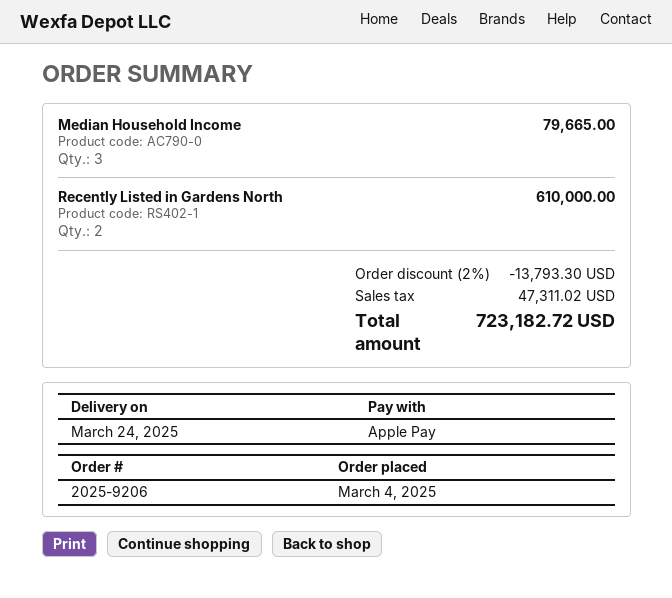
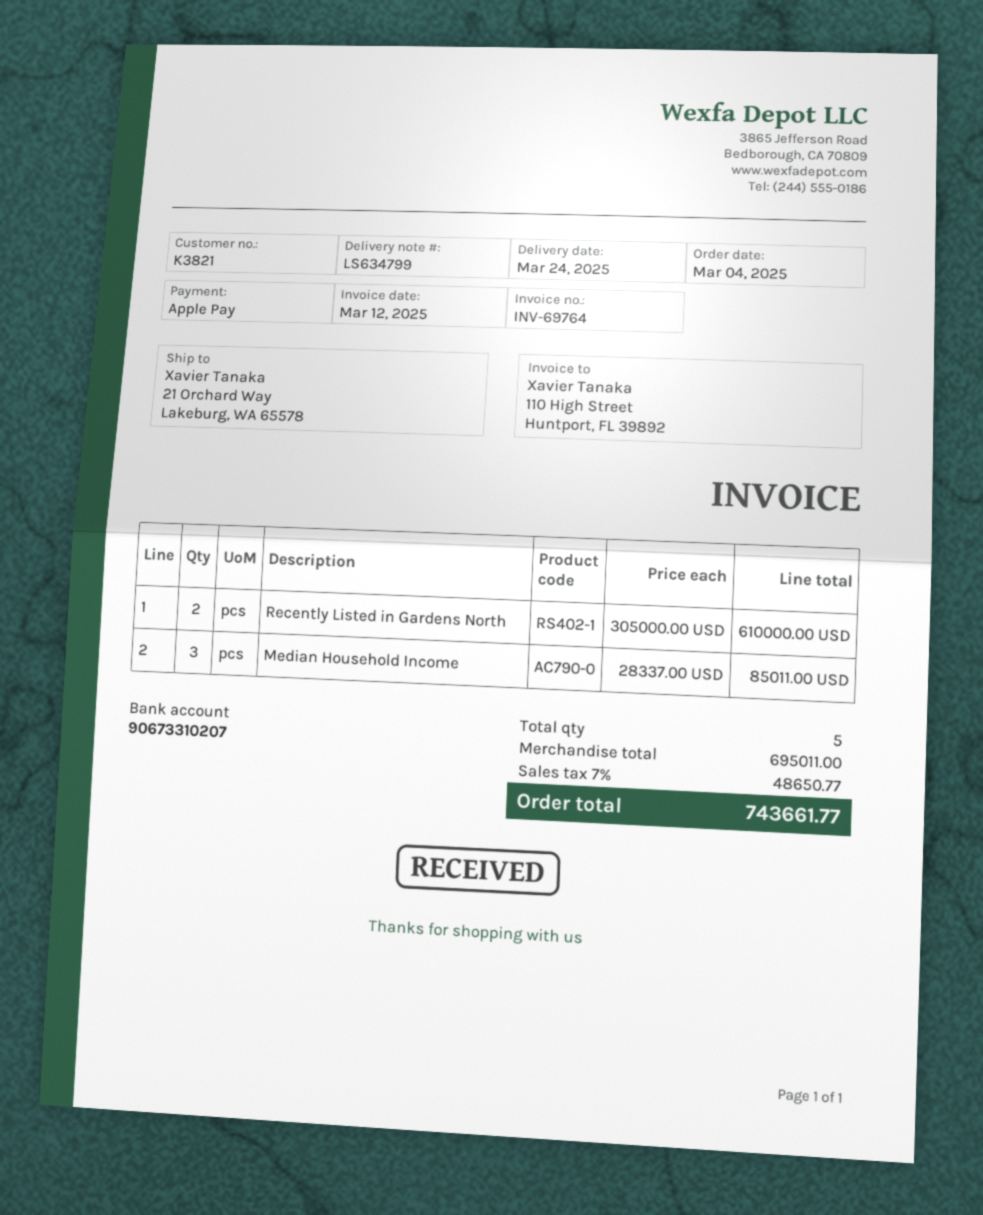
Median Household Income: 3 for 79665.00 -> 3 for 85011.00
discount: 2% = 13793.30 -> none
tax: 47311.02 -> 48650.77
total: 723182.72 -> 743661.77

